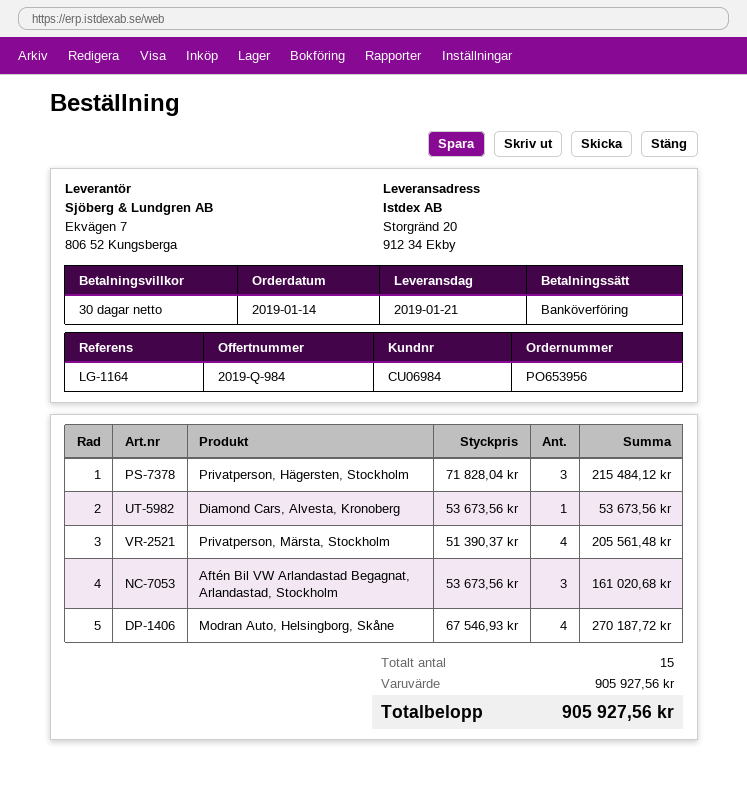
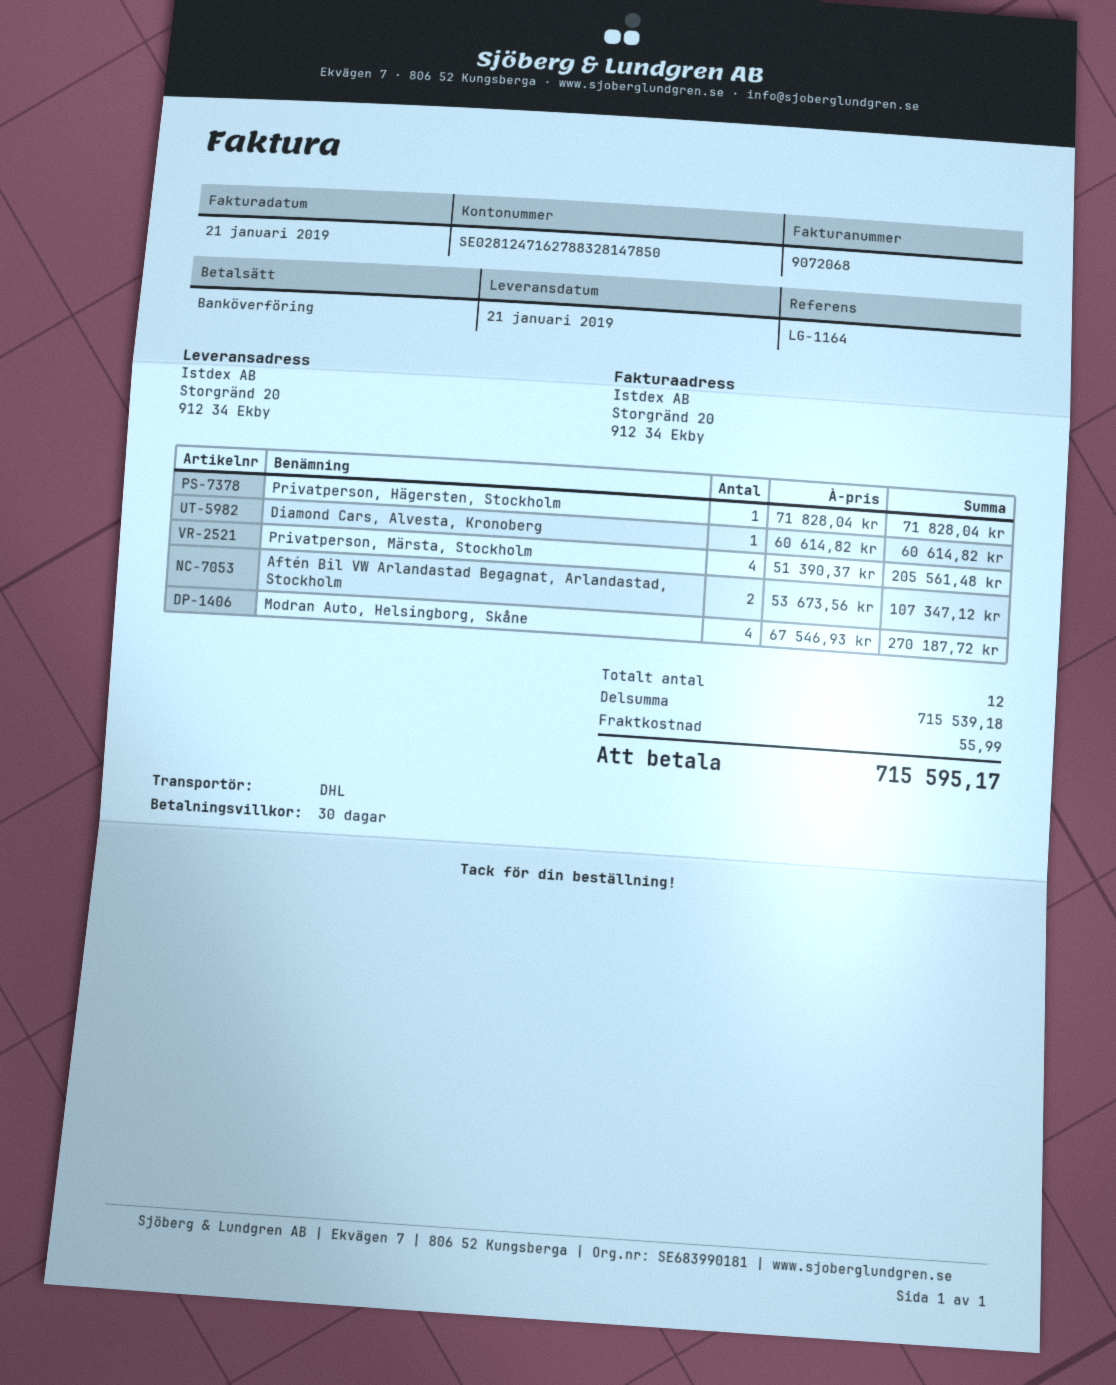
Privatperson, Hägersten, Stockholm: 3 x 71828.04 = 215484.12 -> 1 x 71828.04 = 71828.04
Diamond Cars, Alvesta, Kronoberg: 1 x 53673.56 = 53673.56 -> 1 x 60614.82 = 60614.82
Aftén Bil VW Arlandastad Begagnat, Arlandastad, Stockholm: 3 x 53673.56 = 161020.68 -> 2 x 53673.56 = 107347.12
total quantity: 15 -> 12
subtotal: 905927.56 -> 715539.18
shipping: none -> 55.99
total: 905927.56 -> 715595.17

